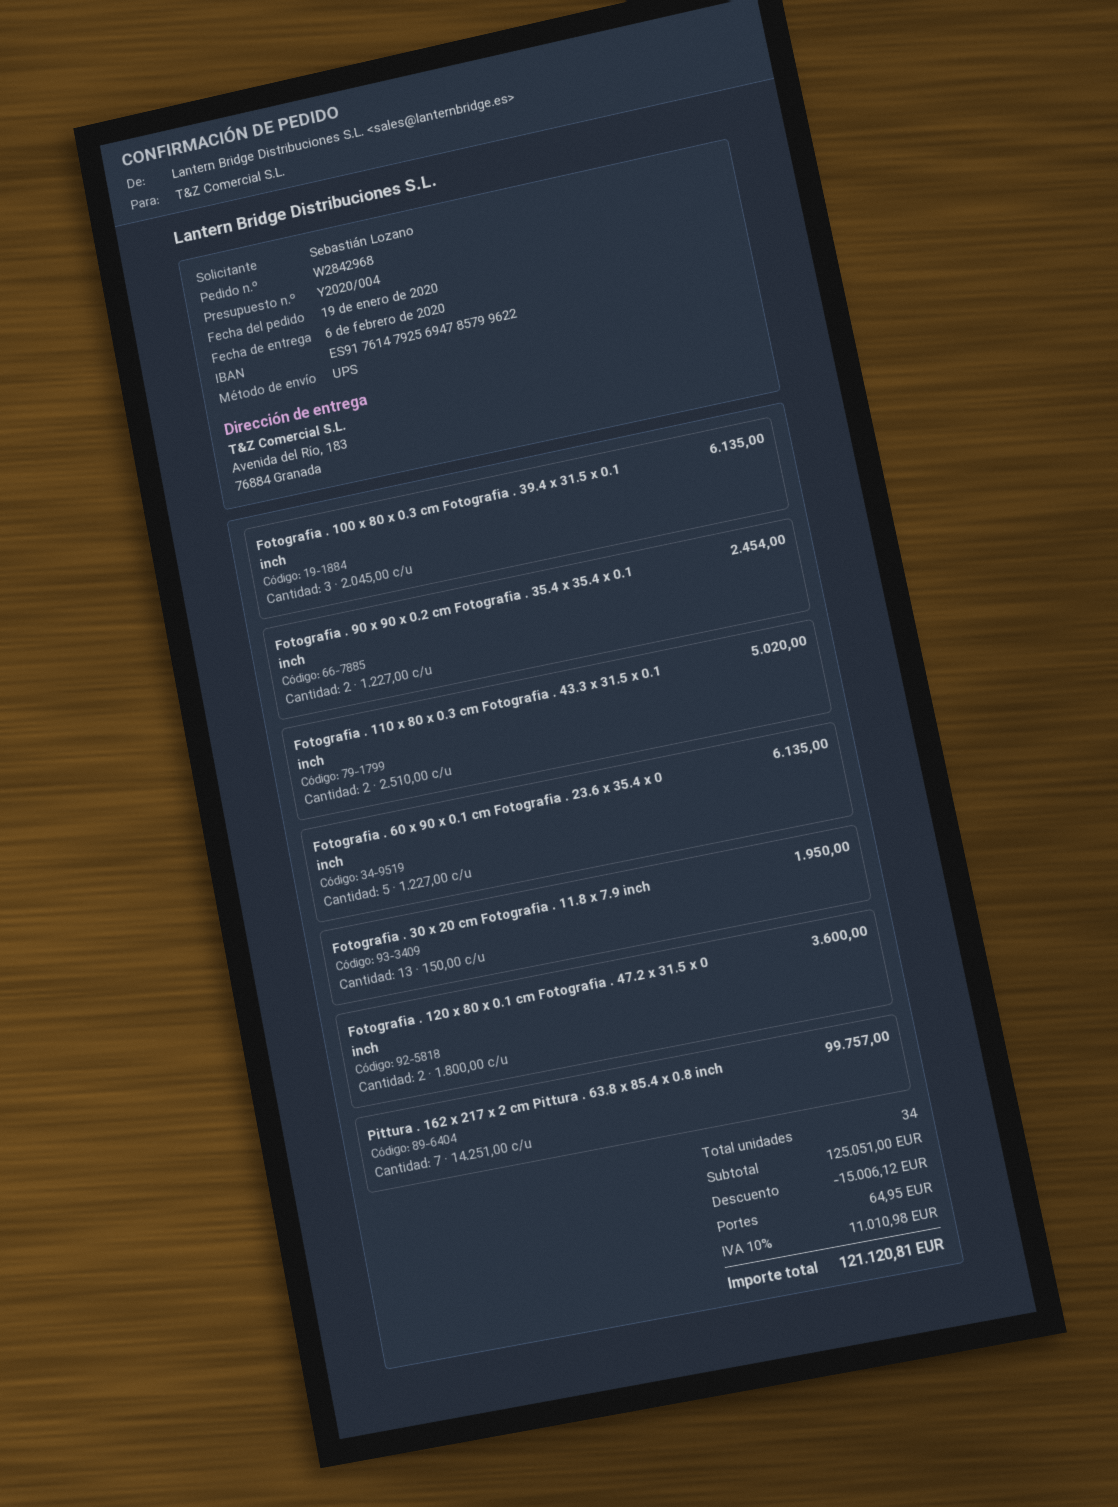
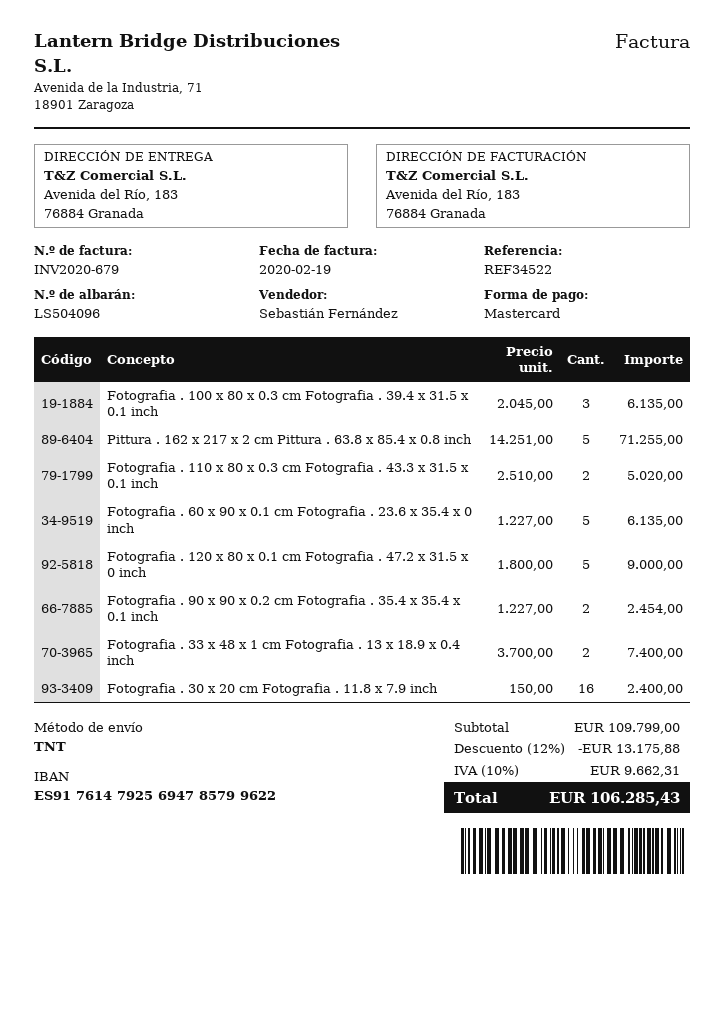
shipping method: UPS -> TNT
Fotografia . 30 x 20 cm Fotografia . 11.8 x 7.9 inch: 13 x 150.00 = 1950.00 -> 16 x 150.00 = 2400.00
Fotografia . 120 x 80 x 0.1 cm Fotografia . 47.2 x 31.5 x 0 inch: 2 x 1800.00 = 3600.00 -> 5 x 1800.00 = 9000.00
Pittura . 162 x 217 x 2 cm Pittura . 63.8 x 85.4 x 0.8 inch: 7 x 14251.00 = 99757.00 -> 5 x 14251.00 = 71255.00
Fotografia . 33 x 48 x 1 cm Fotografia . 13 x 18.9 x 0.4 inch: none -> 2 x 3700.00 = 7400.00
subtotal: 125051.00 -> 109799.00
discount: 15006.12 -> 13175.88
shipping: 64.95 -> none
tax: 10% = 11010.98 -> 10% = 9662.31
total: 121120.81 -> 106285.43

